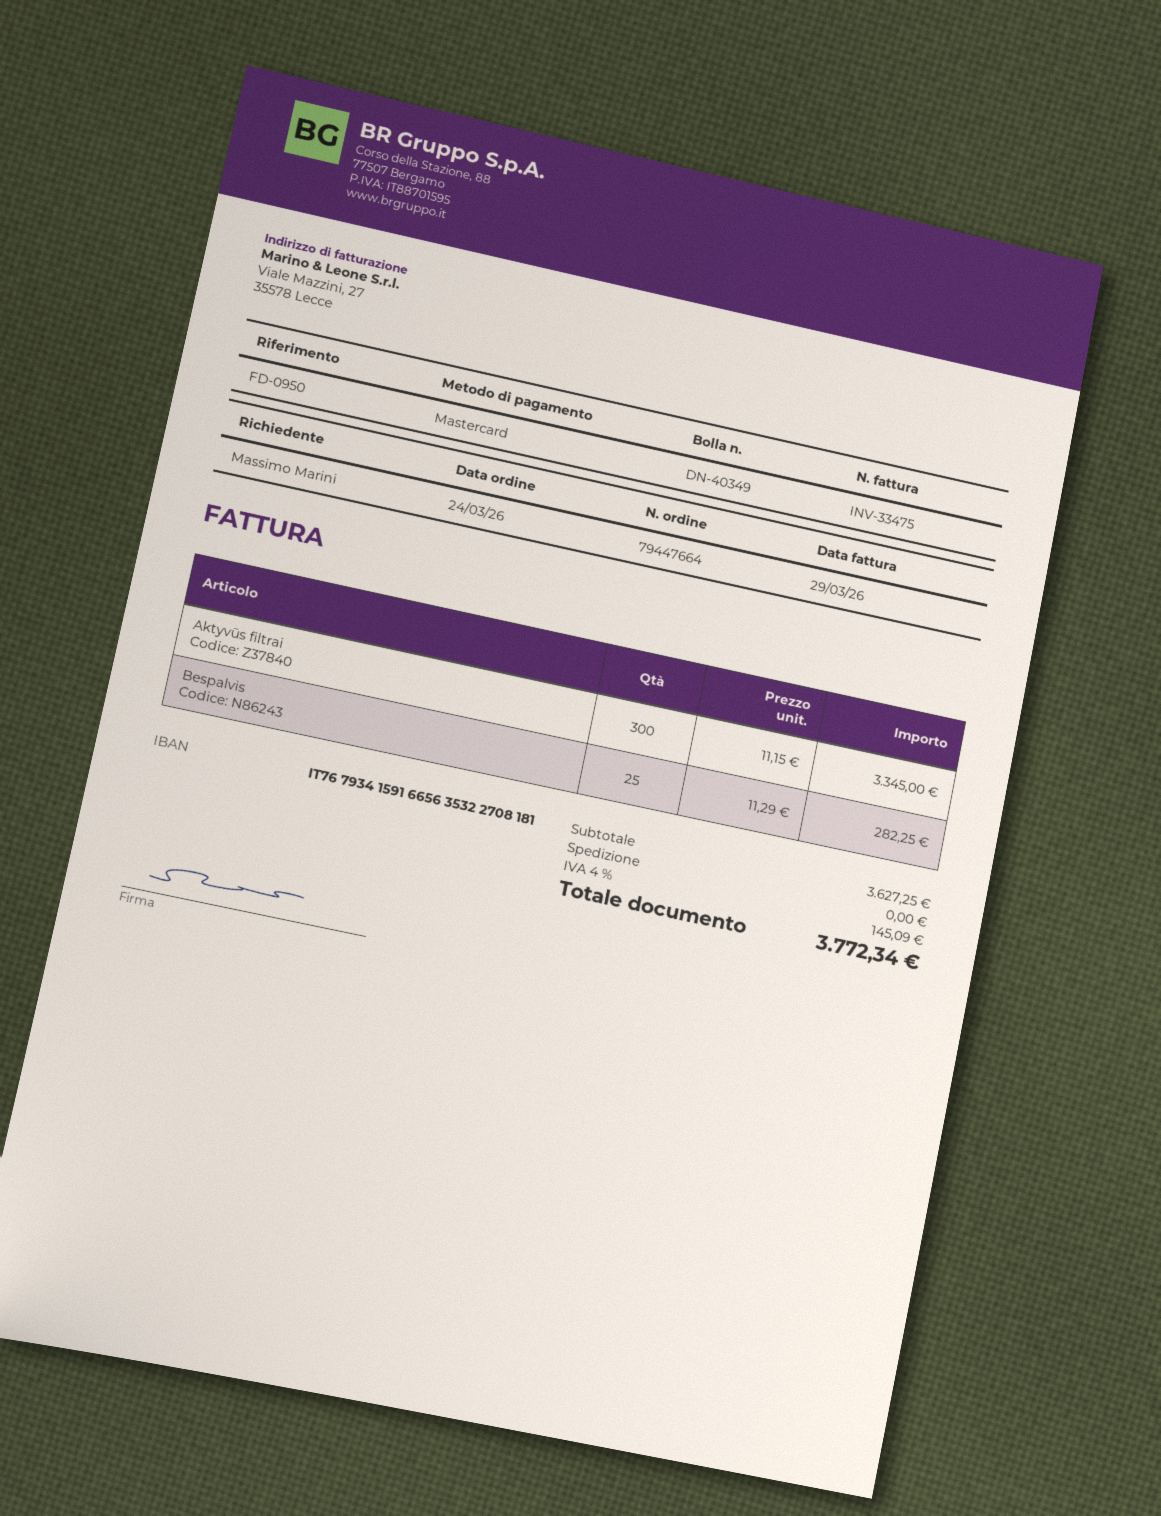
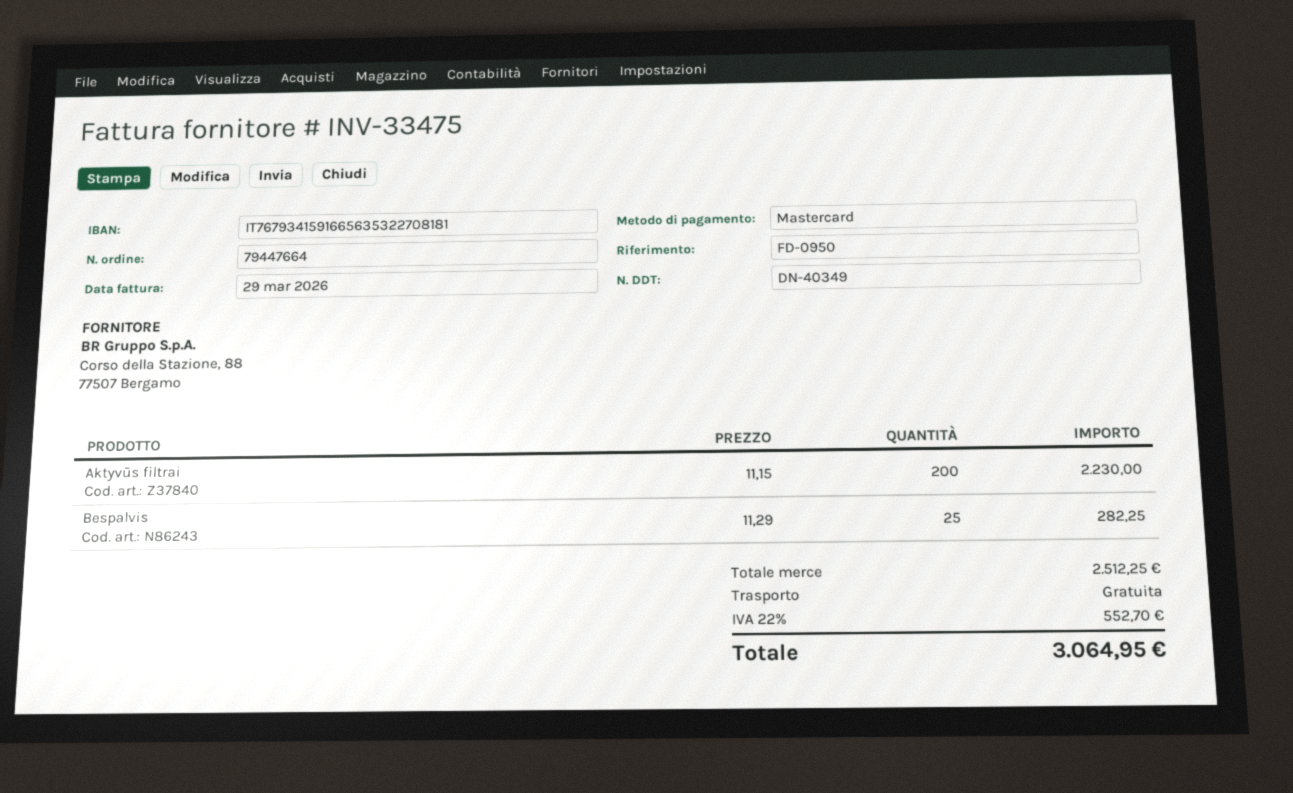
Aktyvūs filtrai: 300 x 11.15 = 3345.00 -> 200 x 11.15 = 2230.00
subtotal: 3627.25 -> 2512.25
tax: 4% = 145.09 -> 22% = 552.70
total: 3772.34 -> 3064.95

